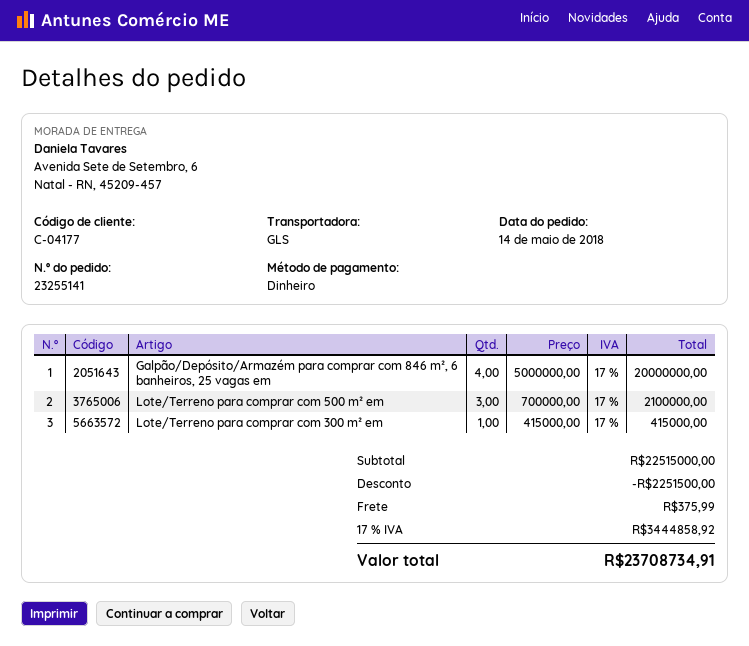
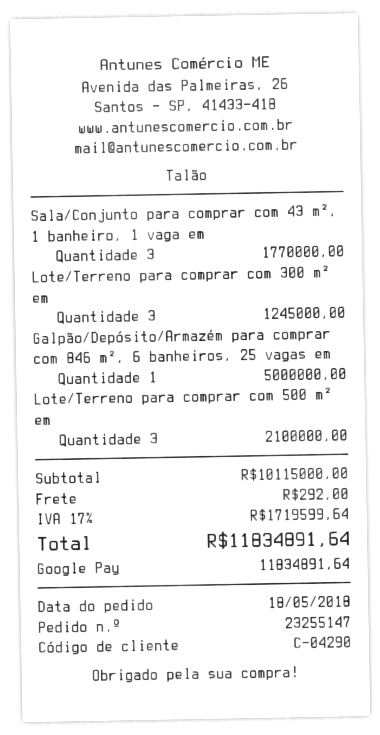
order number: 23255141 -> 23255147
order date: 2018-05-14 -> 2018-05-18
customer number: C-04177 -> C-04290
payment method: cash -> Google Pay
Galpão/Depósito/Armazém para comprar com 846 m², 6 banheiros, 25 vagas em: 4 for 20000000.00 -> 1 for 5000000.00
Lote/Terreno para comprar com 300 m² em: 1 for 415000.00 -> 3 for 1245000.00
Sala/Conjunto para comprar com 43 m², 1 banheiro, 1 vaga em: none -> 3 for 1770000.00
subtotal: 22515000.00 -> 10115000.00
discount: 2251500.00 -> none
shipping: 375.99 -> 292.00
tax: 17% = 3444858.92 -> 17% = 1719599.64
total: 23708734.91 -> 11834891.64

